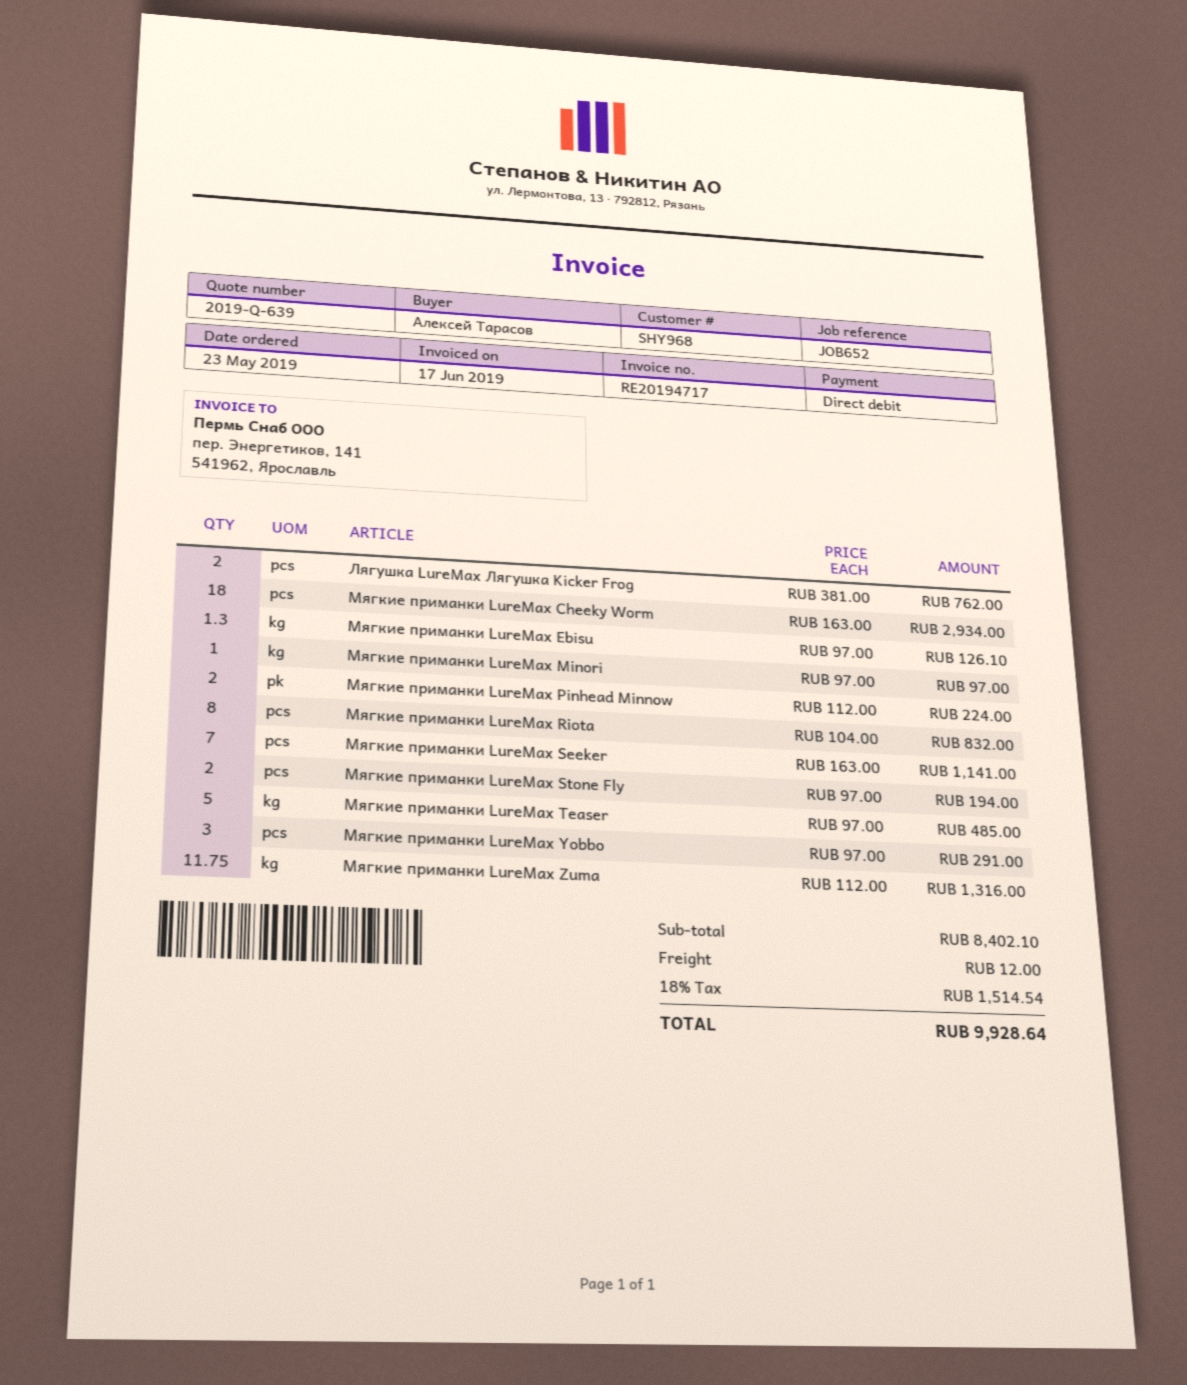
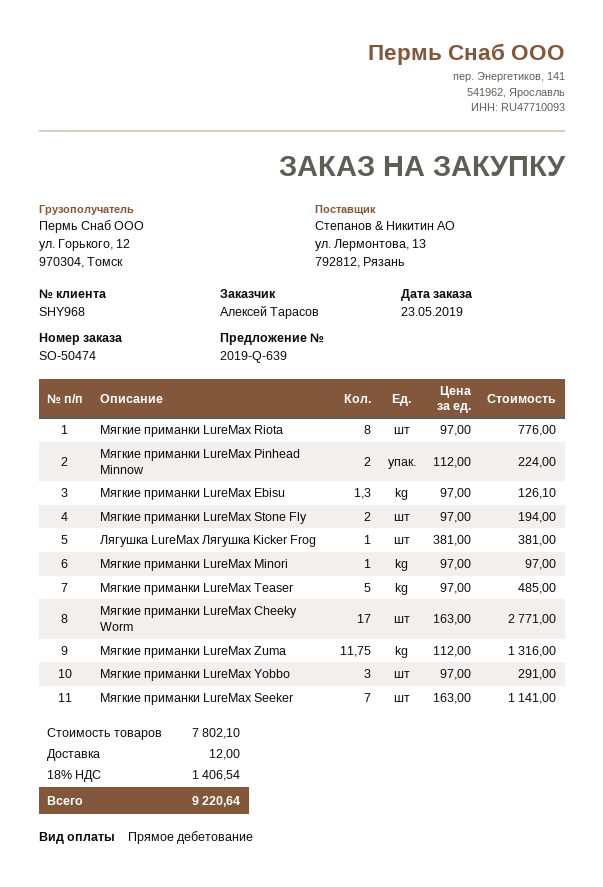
Лягушка LureMax Лягушка Kicker Frog: 2 x 381.00 = 762.00 -> 1 x 381.00 = 381.00
Мягкие приманки LureMax Cheeky Worm: 18 x 163.00 = 2934.00 -> 17 x 163.00 = 2771.00
Мягкие приманки LureMax Riota: 8 x 104.00 = 832.00 -> 8 x 97.00 = 776.00
subtotal: 8402.10 -> 7802.10
tax: 18% = 1514.54 -> 18% = 1406.54
total: 9928.64 -> 9220.64

